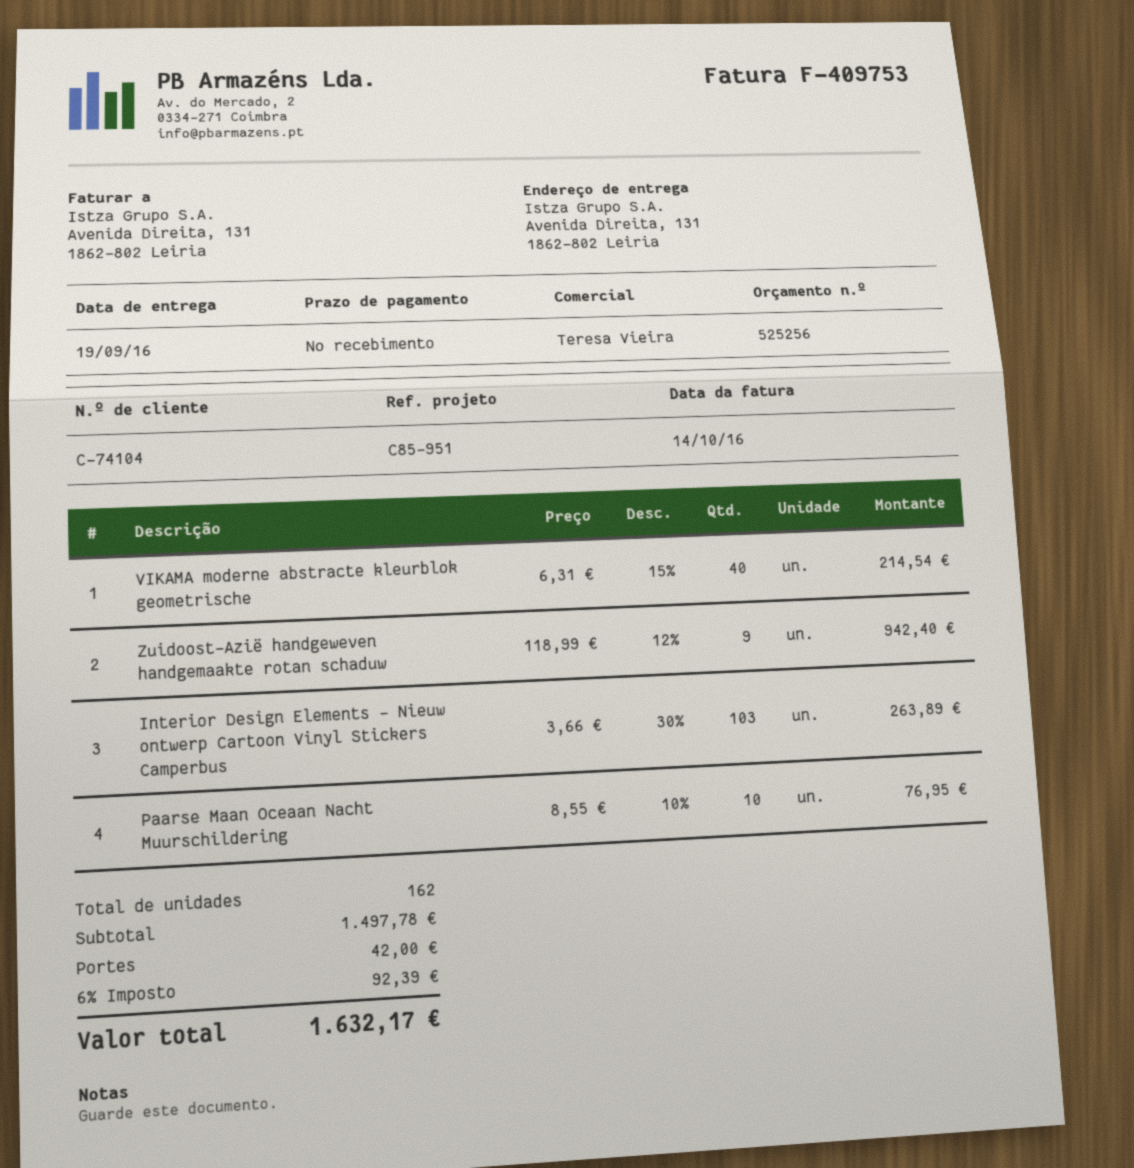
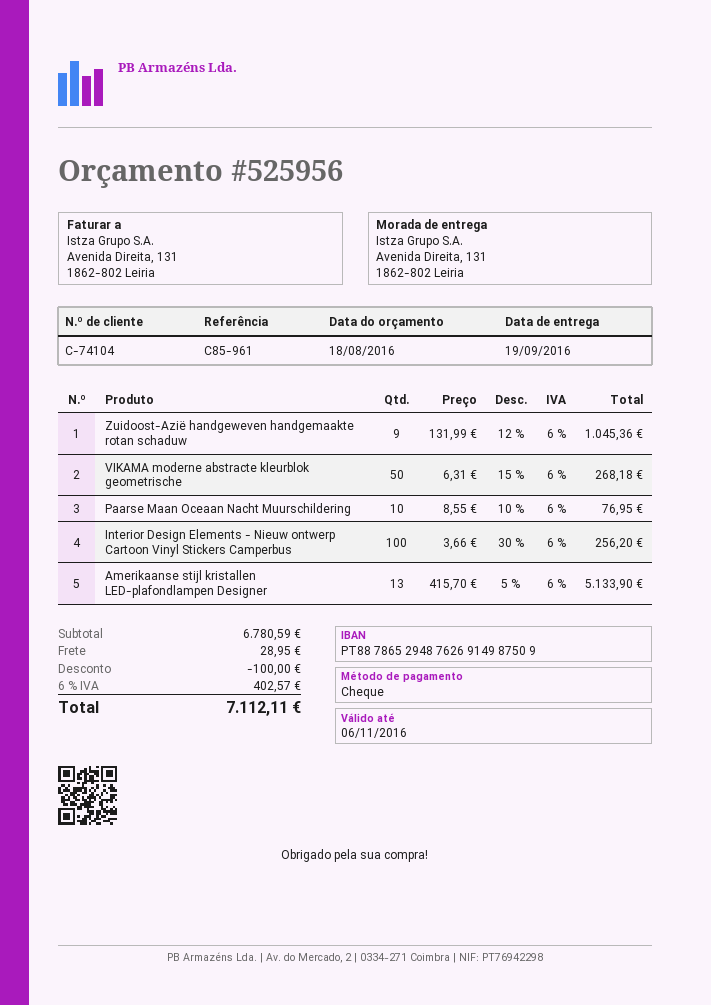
quote number: 525256 -> 525956
reference: C85-951 -> C85-961
VIKAMA moderne abstracte kleurblok geometrische: 40 x 6.31 - 15% = 214.54 -> 50 x 6.31 - 15% = 268.18
Zuidoost-Azië handgeweven handgemaakte rotan schaduw: 9 x 118.99 - 12% = 942.40 -> 9 x 131.99 - 12% = 1045.36
Interior Design Elements - Nieuw ontwerp Cartoon Vinyl Stickers Camperbus: 103 x 3.66 - 30% = 263.89 -> 100 x 3.66 - 30% = 256.20
Amerikaanse stijl kristallen LED-plafondlampen Designer: none -> 13 x 415.70 - 5% = 5133.90
subtotal: 1497.78 -> 6780.59
discount: none -> 100.00
shipping: 42.00 -> 28.95
tax: 6% = 92.39 -> 6% = 402.57
total: 1632.17 -> 7112.11

